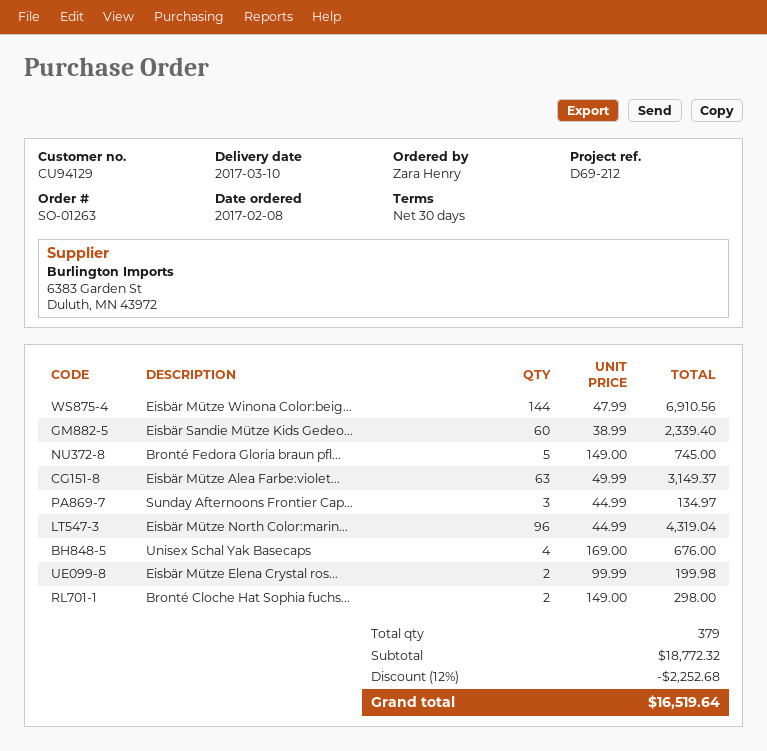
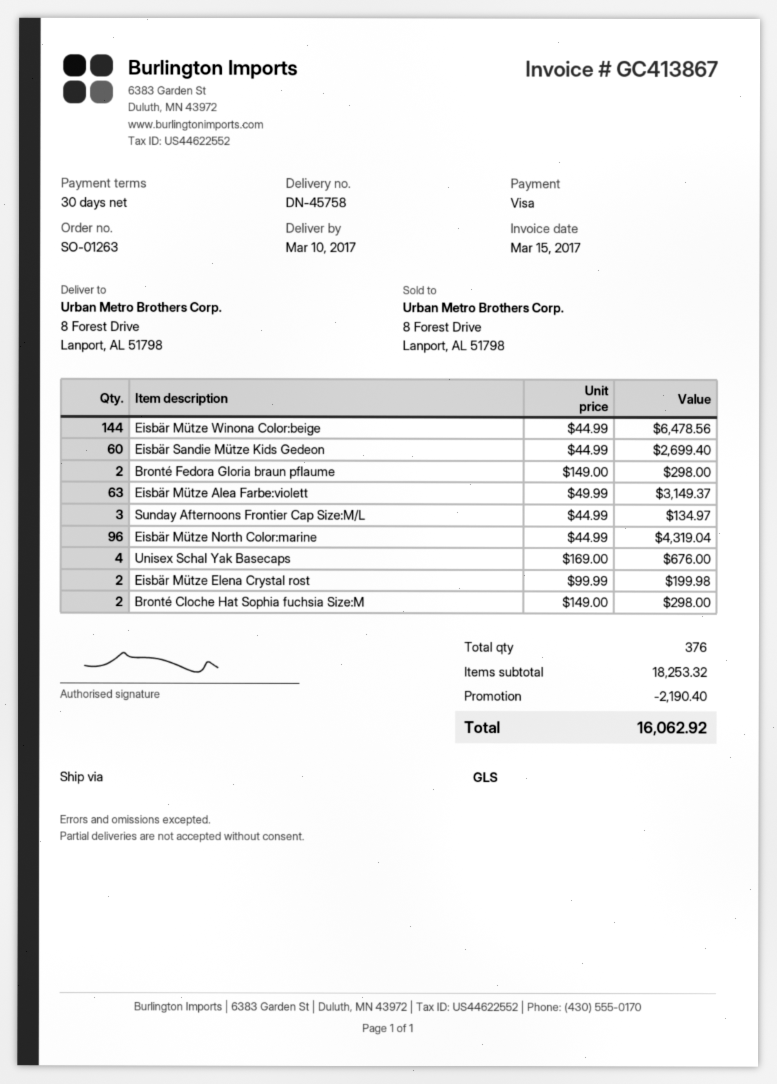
Eisbär Mütze Winona Color:beig...: 144 x 47.99 = 6910.56 -> 144 x 44.99 = 6478.56
Eisbär Sandie Mütze Kids Gedeo...: 60 x 38.99 = 2339.40 -> 60 x 44.99 = 2699.40
Bronté Fedora Gloria braun pfl...: 5 x 149.00 = 745.00 -> 2 x 149.00 = 298.00
total quantity: 379 -> 376
subtotal: 18772.32 -> 18253.32
discount: 2252.68 -> 2190.40
total: 16519.64 -> 16062.92

